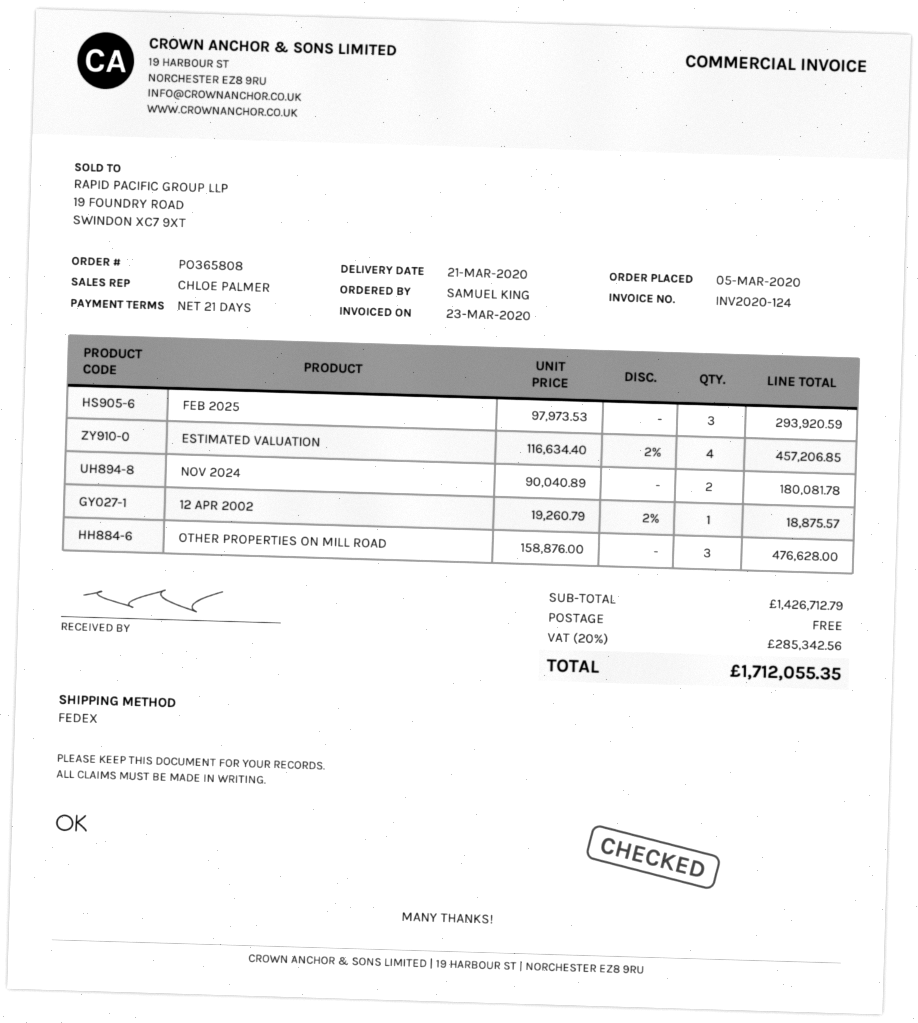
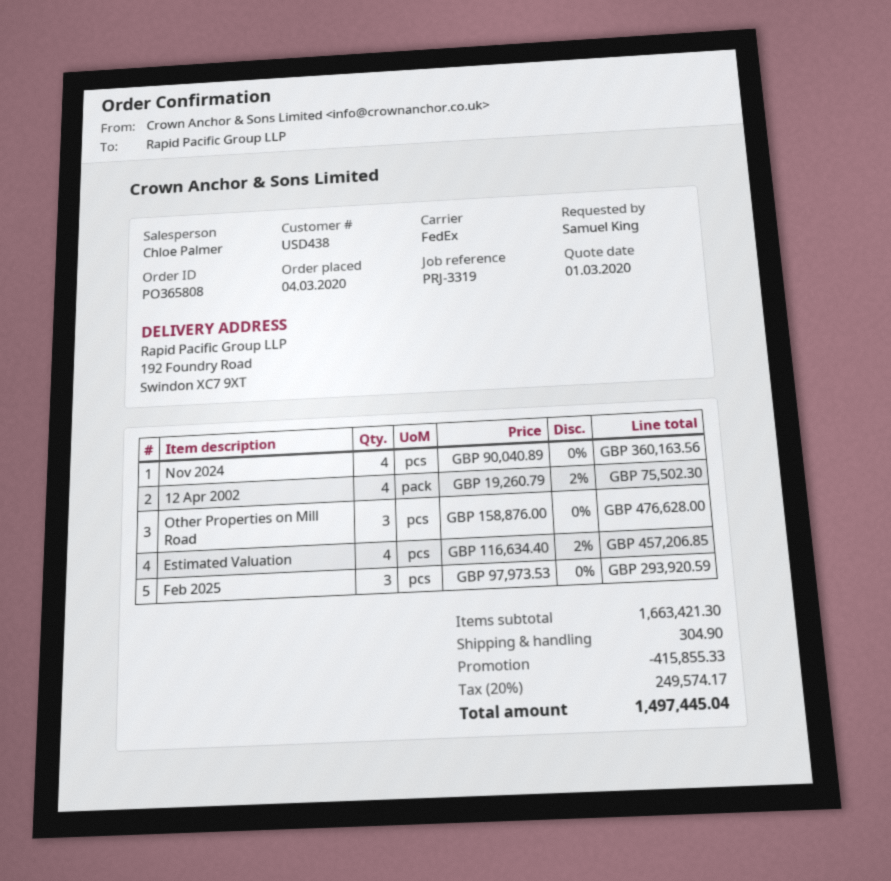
order date: 2020-03-05 -> 2020-03-04
NOV 2024: 2 x 90040.89 = 180081.78 -> 4 x 90040.89 = 360163.56
12 APR 2002: 1 x 19260.79 - 2% = 18875.57 -> 4 x 19260.79 - 2% = 75502.30
subtotal: 1426712.79 -> 1663421.30
discount: none -> 415855.33
shipping: 0.00 -> 304.90
tax: 20% = 285342.56 -> 20% = 249574.17
total: 1712055.35 -> 1497445.04

